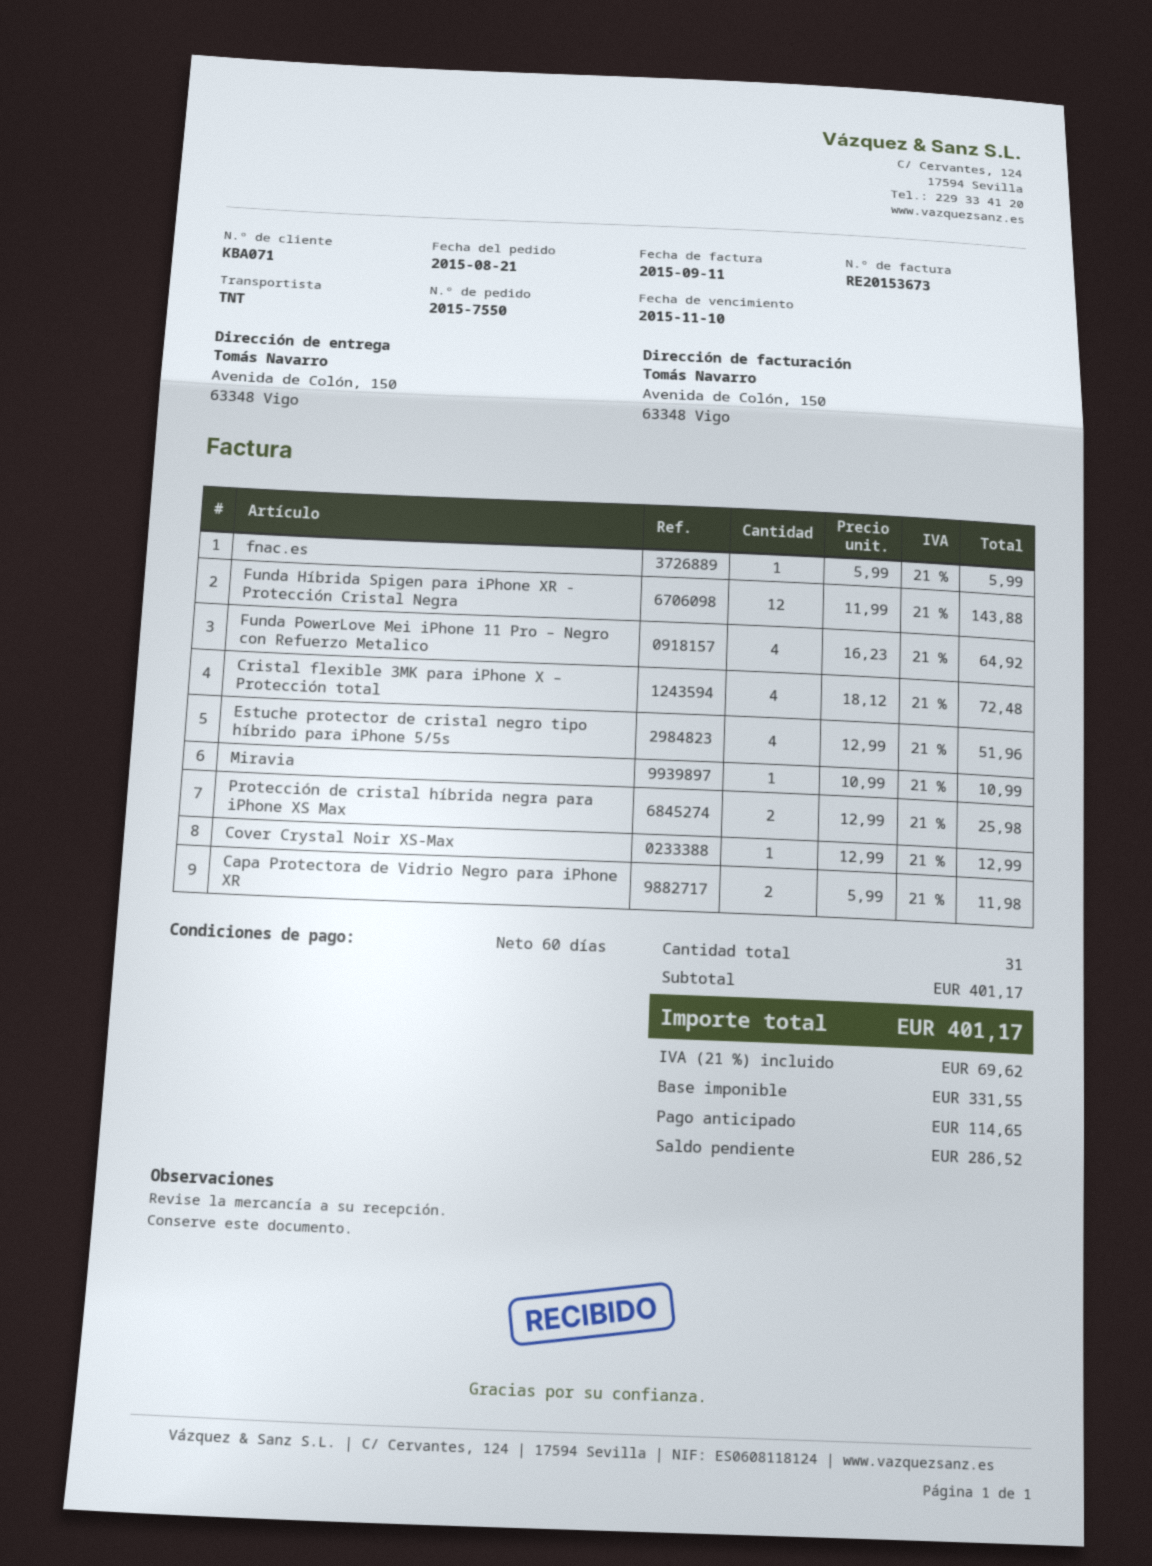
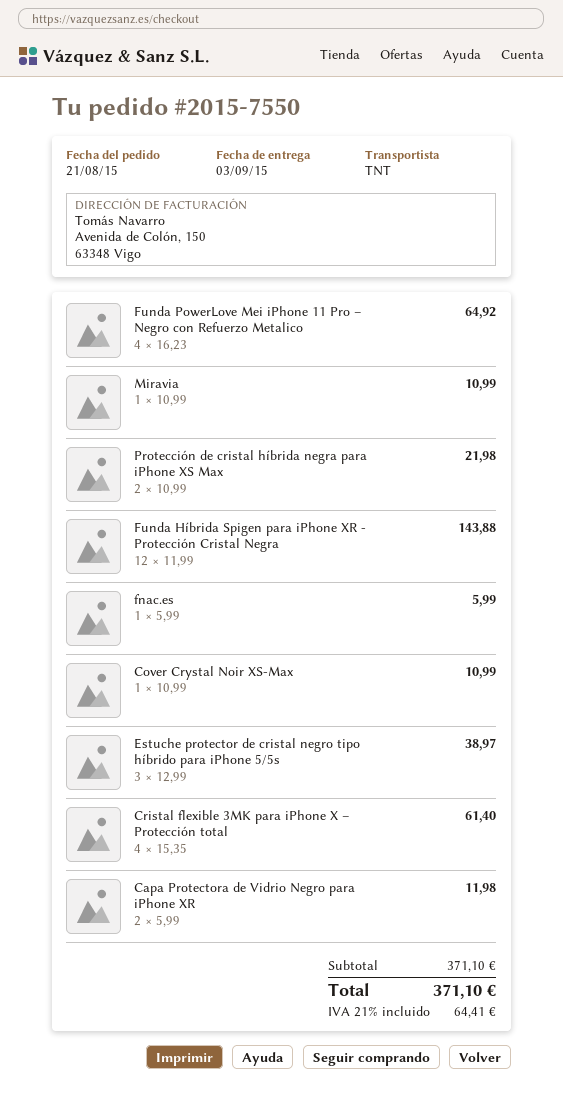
Cristal flexible 3MK para iPhone X – Protección total: 4 x 18.12 = 72.48 -> 4 x 15.35 = 61.40
Estuche protector de cristal negro tipo híbrido para iPhone 5/5s: 4 x 12.99 = 51.96 -> 3 x 12.99 = 38.97
Protección de cristal híbrida negra para iPhone XS Max: 2 x 12.99 = 25.98 -> 2 x 10.99 = 21.98
Cover Crystal Noir XS‑Max: 1 x 12.99 = 12.99 -> 1 x 10.99 = 10.99
subtotal: 401.17 -> 371.10
tax: 21% = 69.62 -> 21% = 64.41
total: 401.17 -> 371.10

